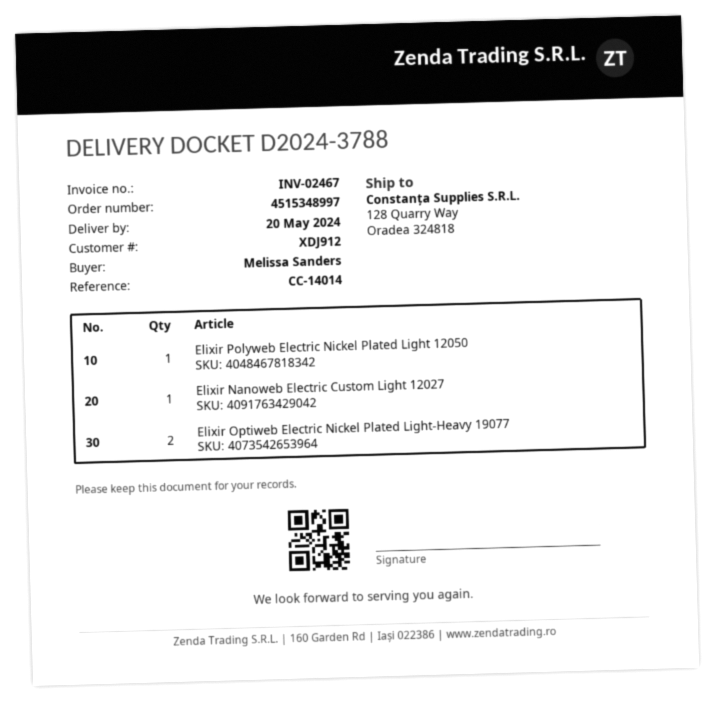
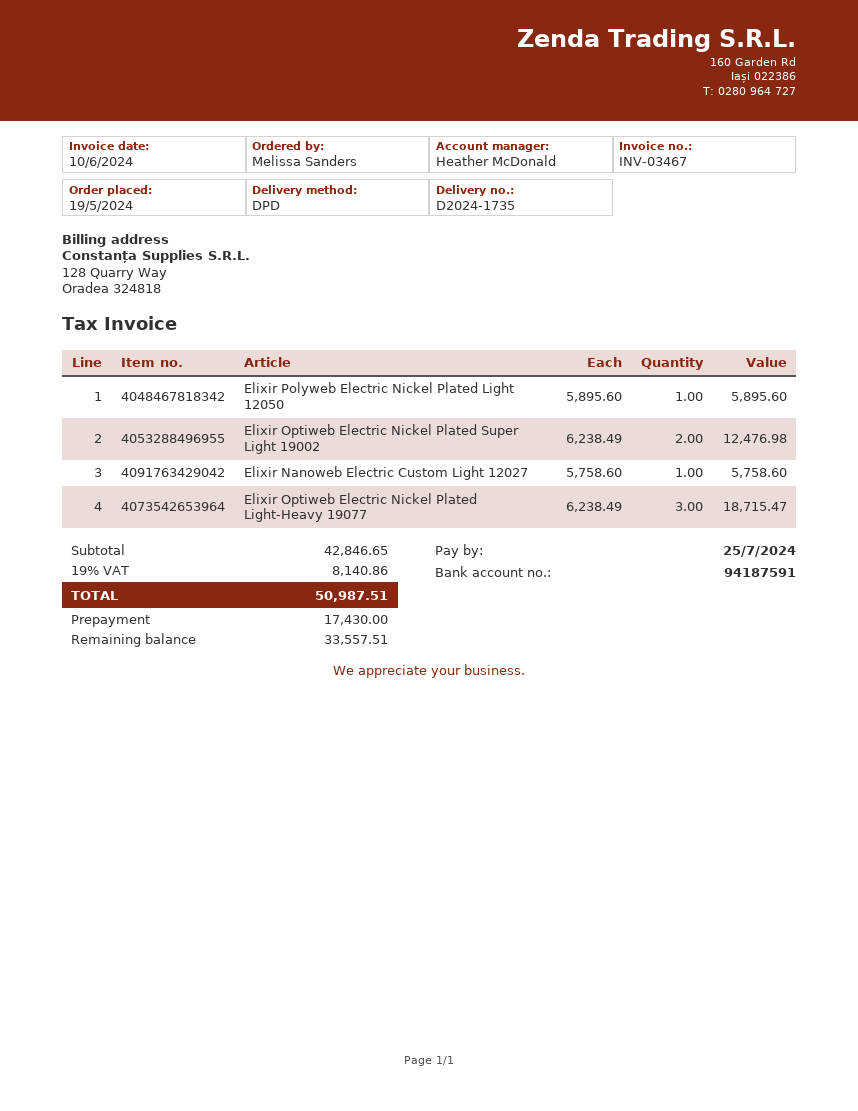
delivery note number: D2024-3788 -> D2024-1735
invoice number: INV-02467 -> INV-03467
Elixir Optiweb Electric Nickel Plated Light-Heavy 19077: 2 -> 3
Elixir Optiweb Electric Nickel Plated Super Light 19002: none -> 2

